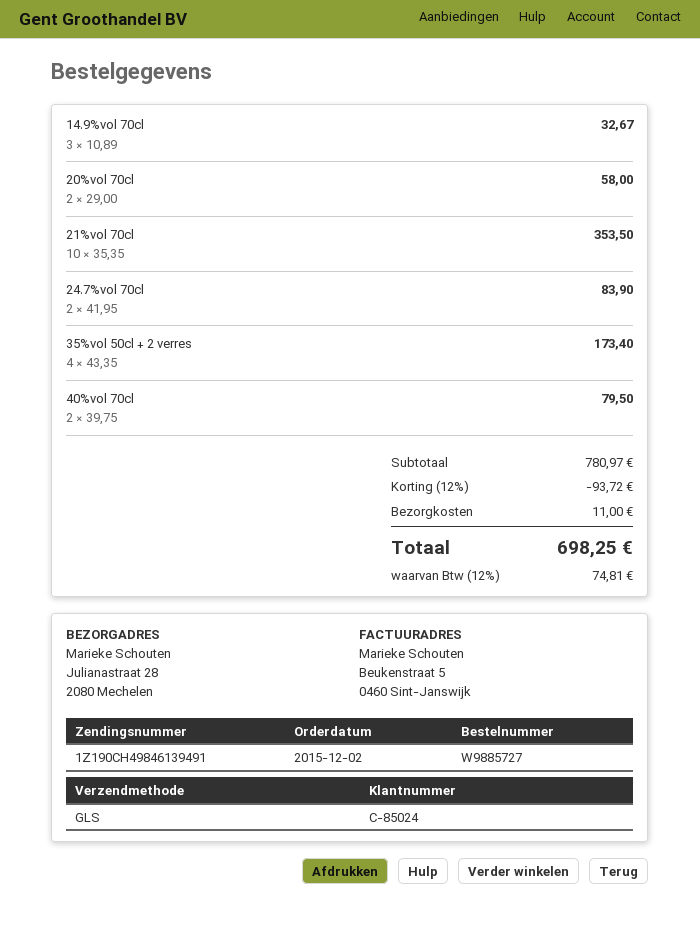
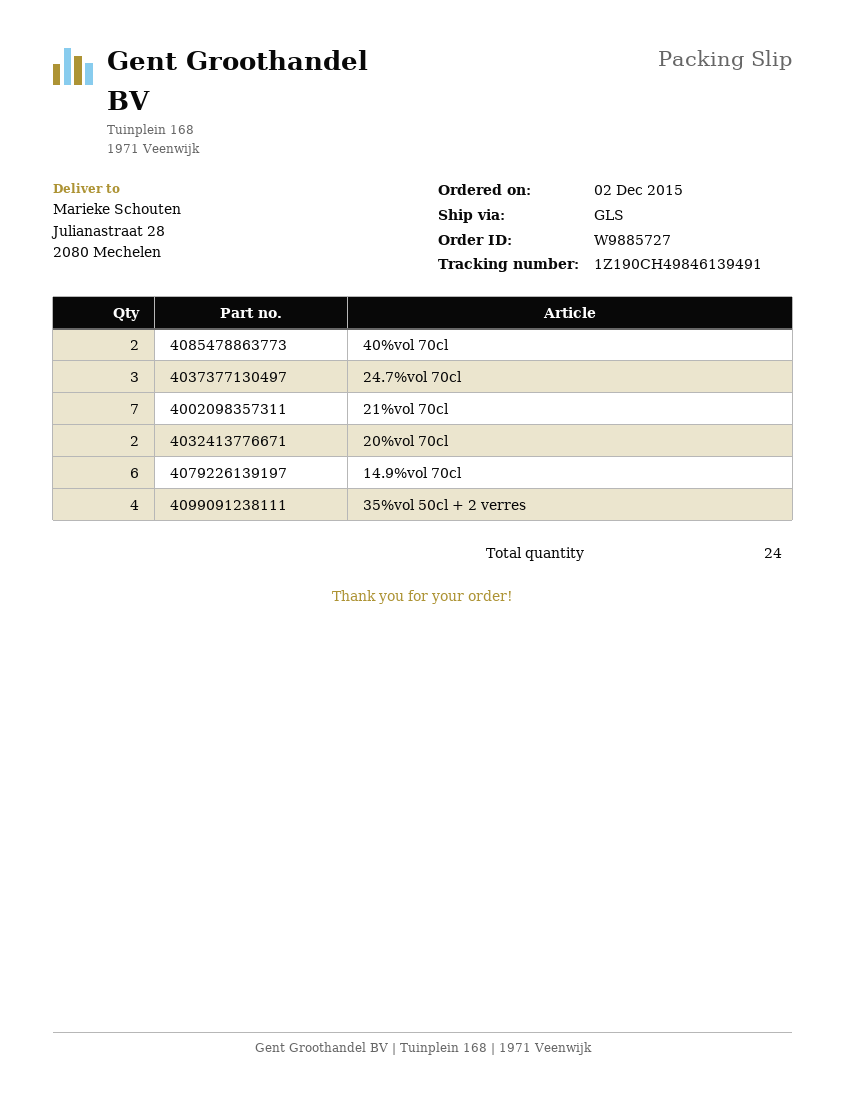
14.9%vol 70cl: 3 -> 6
21%vol 70cl: 10 -> 7
24.7%vol 70cl: 2 -> 3

